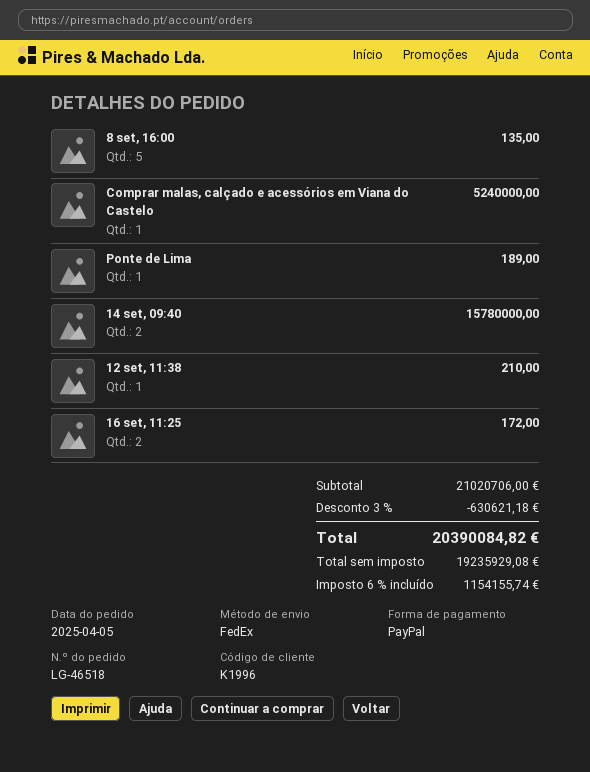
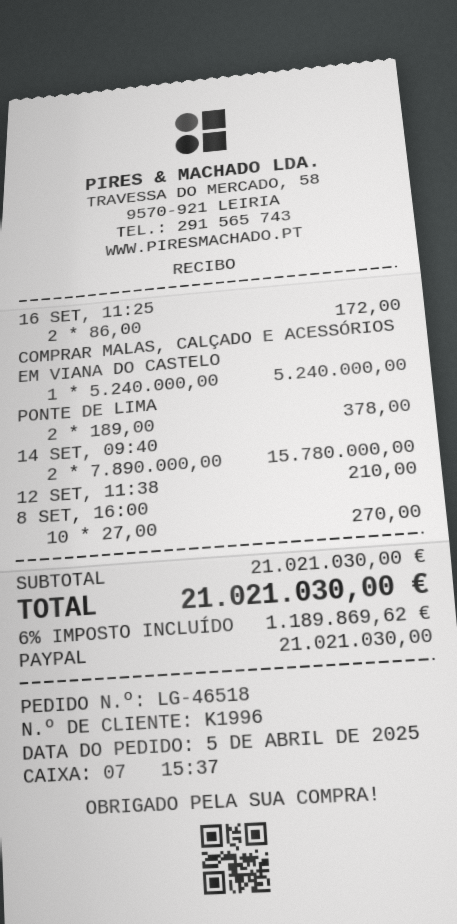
8 set, 16:00: 5 for 135.00 -> 10 for 270.00
Ponte de Lima: 1 for 189.00 -> 2 for 378.00
subtotal: 21020706.00 -> 21021030.00
discount: 3% = 630621.18 -> none
tax: 6% = 1154155.74 -> 6% = 1189869.62
total: 20390084.82 -> 21021030.00

